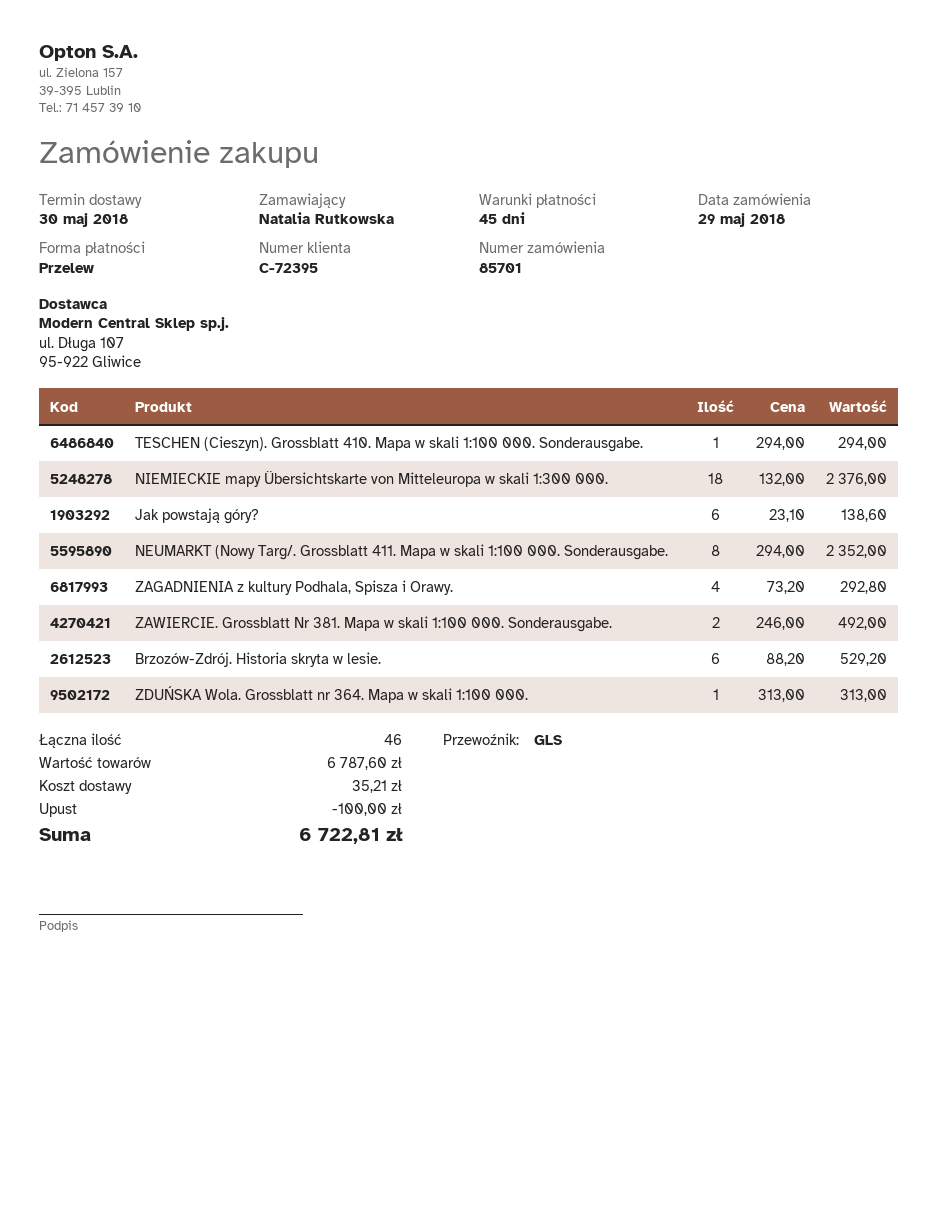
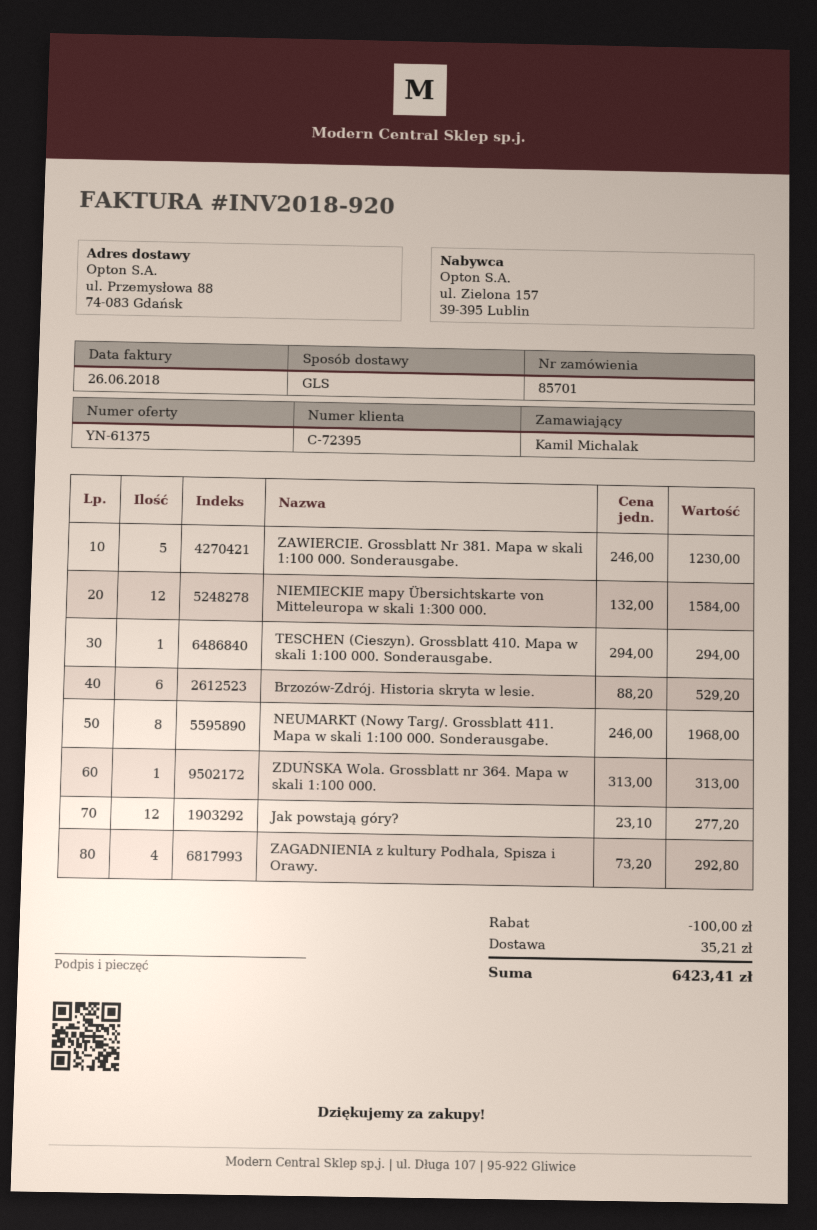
ordered by: Natalia Rutkowska -> Kamil Michalak
NIEMIECKIE mapy Übersichtskarte von Mitteleuropa w skali 1:300 000.: 18 x 132.00 = 2376.00 -> 12 x 132.00 = 1584.00
Jak powstają góry?: 6 x 23.10 = 138.60 -> 12 x 23.10 = 277.20
NEUMARKT (Nowy Targ/. Grossblatt 411. Mapa w skali 1:100 000. Sonderausgabe.: 8 x 294.00 = 2352.00 -> 8 x 246.00 = 1968.00
ZAWIERCIE. Grossblatt Nr 381. Mapa w skali 1:100 000. Sonderausgabe.: 2 x 246.00 = 492.00 -> 5 x 246.00 = 1230.00
total: 6722.81 -> 6423.41

